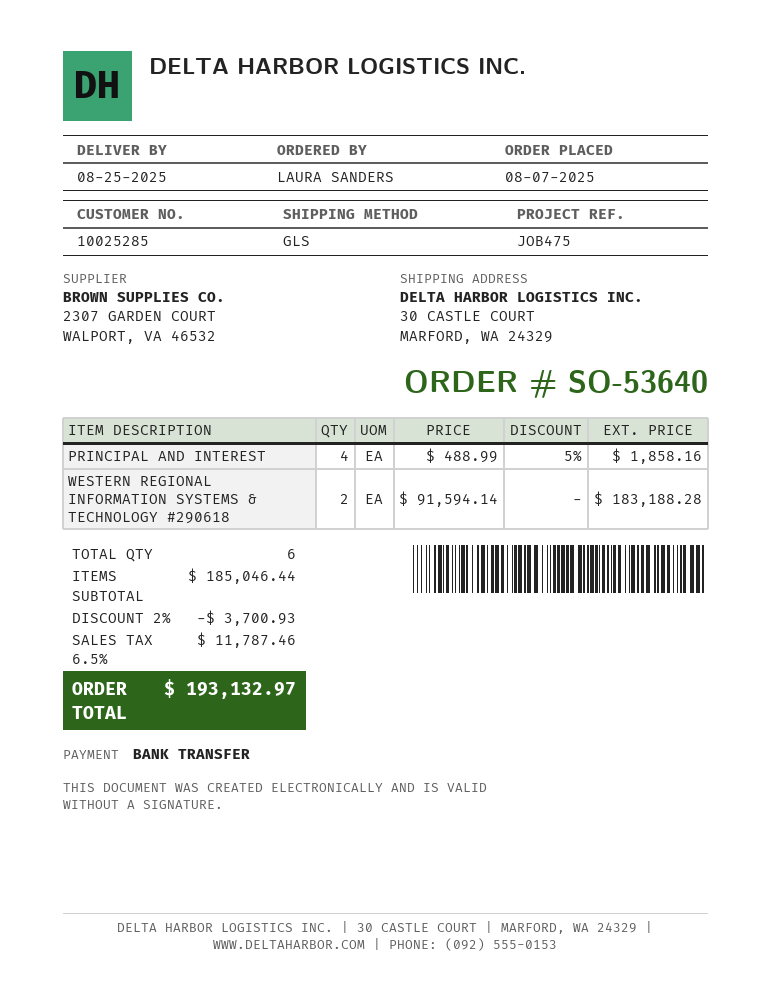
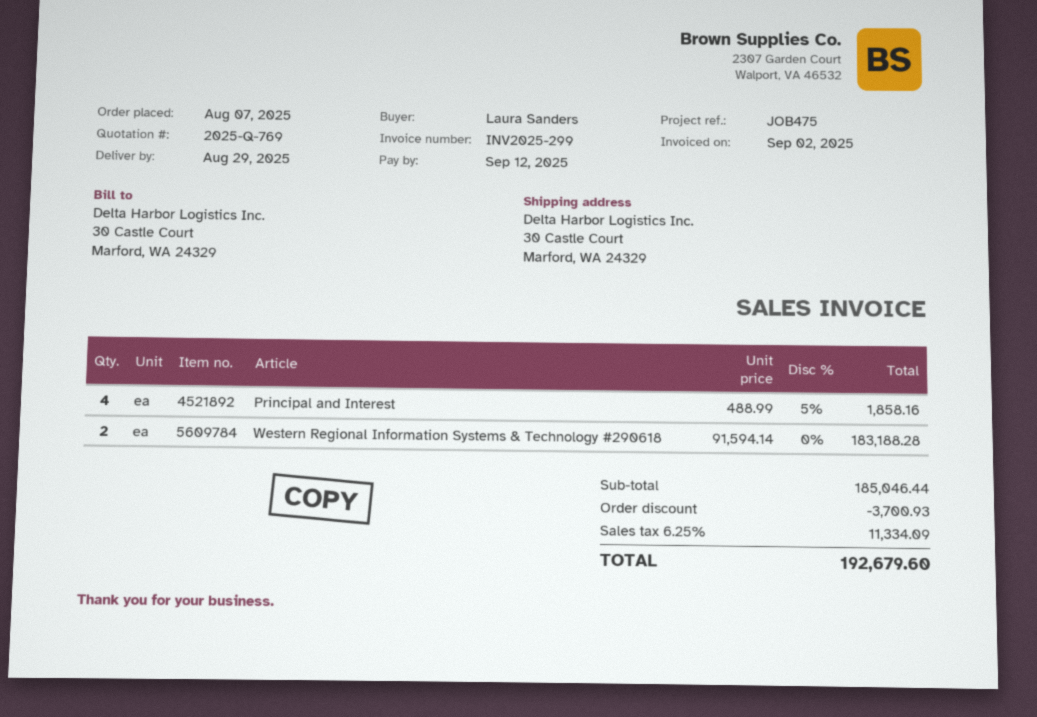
delivery date: 2025-08-25 -> 2025-08-29
tax: 6.5% = 11787.46 -> 6.25% = 11334.09
total: 193132.97 -> 192679.60

